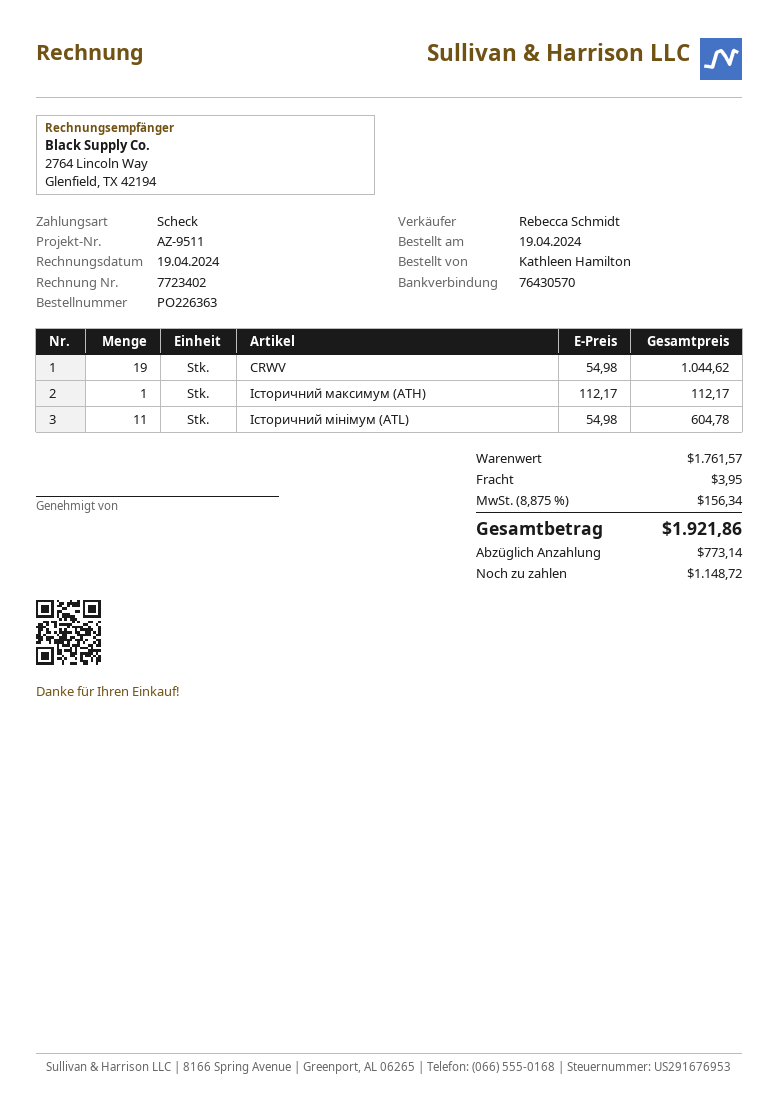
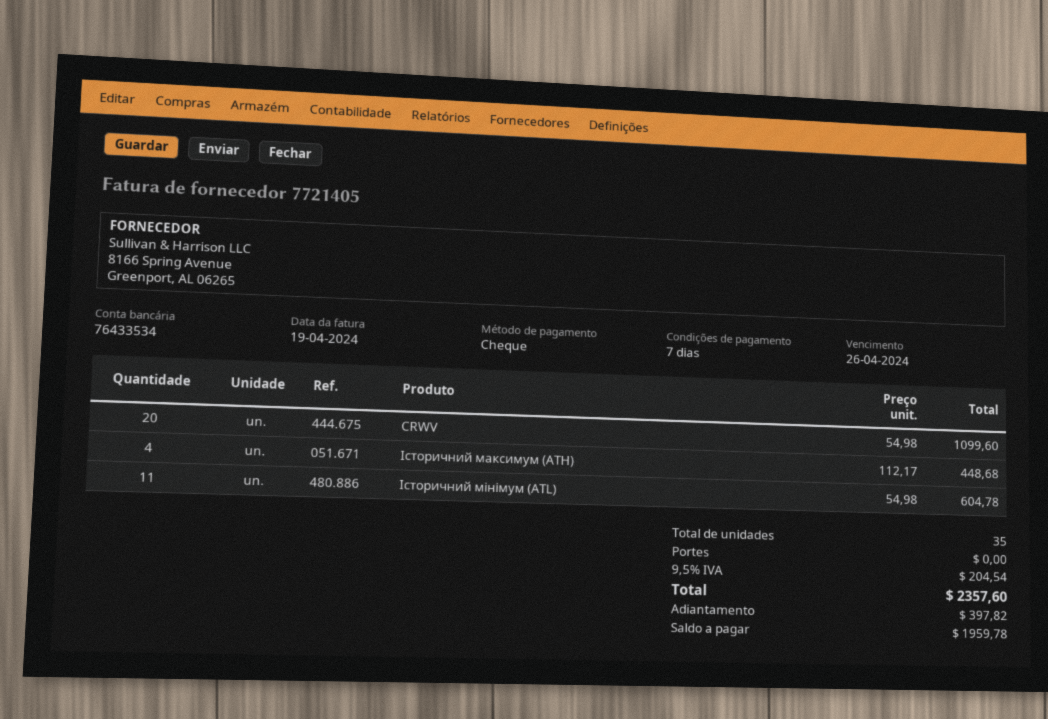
invoice number: 7723402 -> 7721405
bank account: 76430570 -> 76433534
CRWV: 19 x 54.98 = 1044.62 -> 20 x 54.98 = 1099.60
Історичний максимум (ATH): 1 x 112.17 = 112.17 -> 4 x 112.17 = 448.68
shipping: 3.95 -> 0.00
tax: 8.875% = 156.34 -> 9.5% = 204.54
total: 1921.86 -> 2357.60
deposit: 773.14 -> 397.82
balance: 1148.72 -> 1959.78

